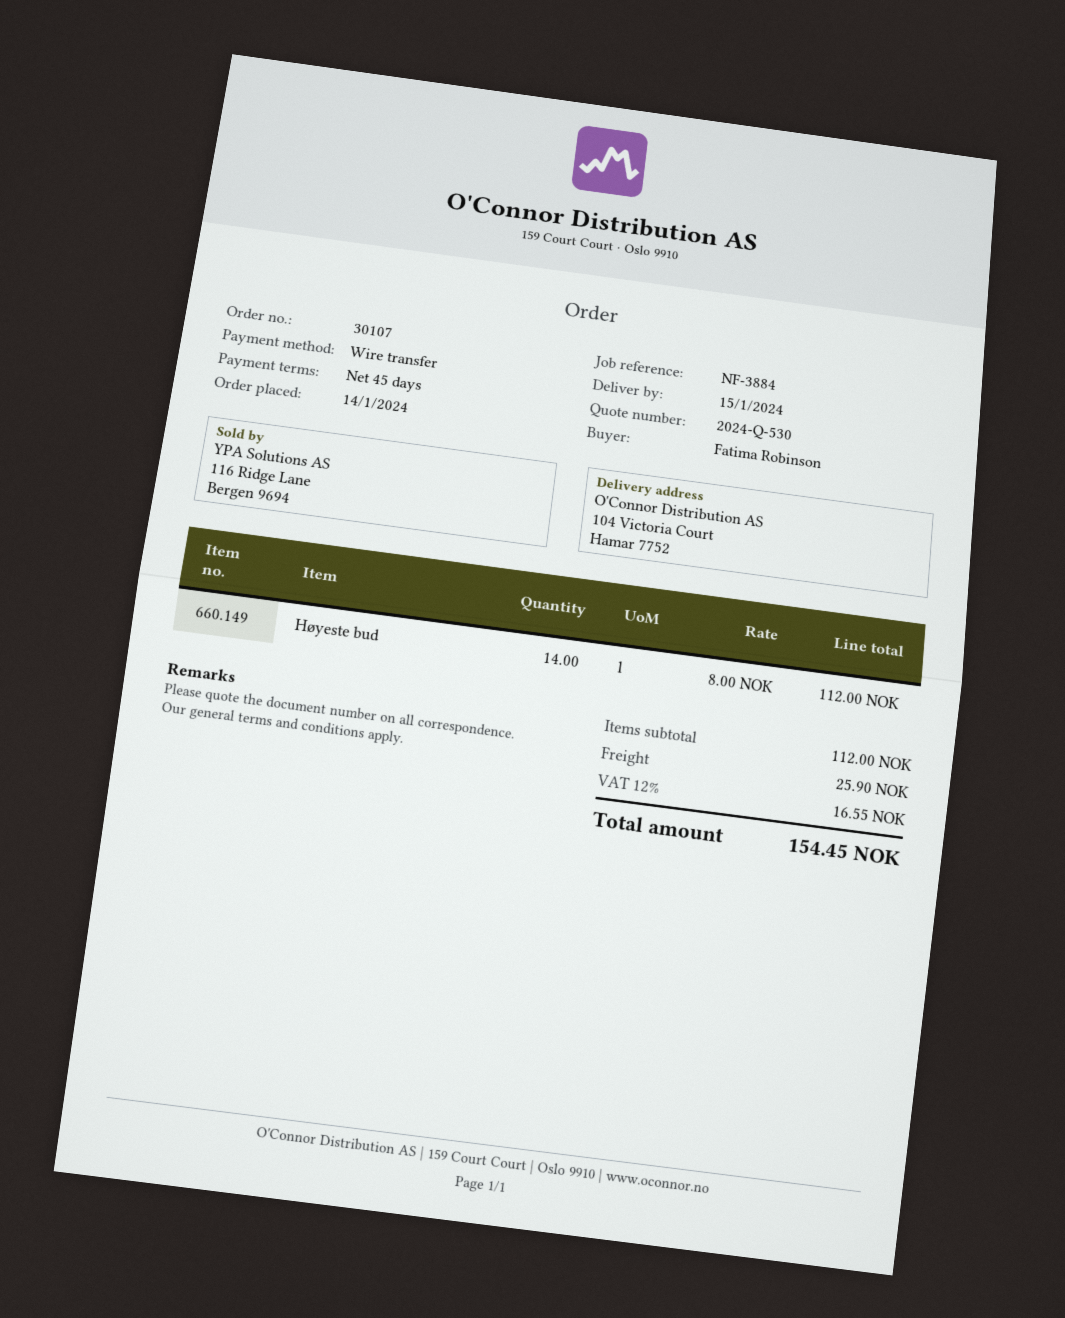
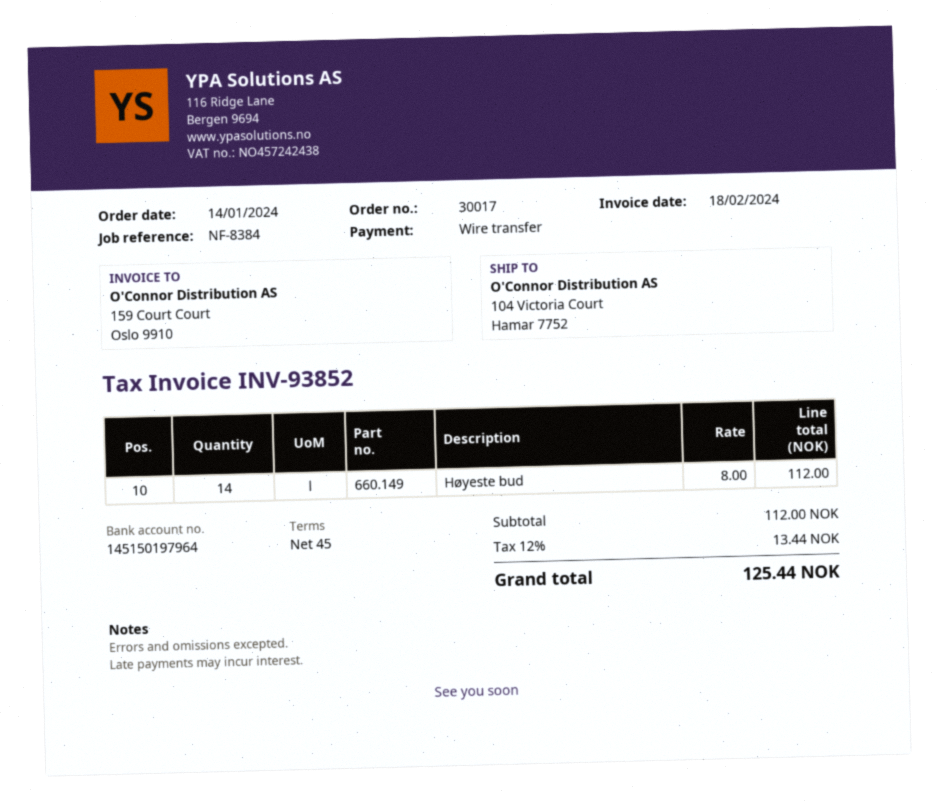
order number: 30107 -> 30017
reference: NF-3884 -> NF-8384
shipping: 25.90 -> none
tax: 12% = 16.55 -> 12% = 13.44
total: 154.45 -> 125.44

